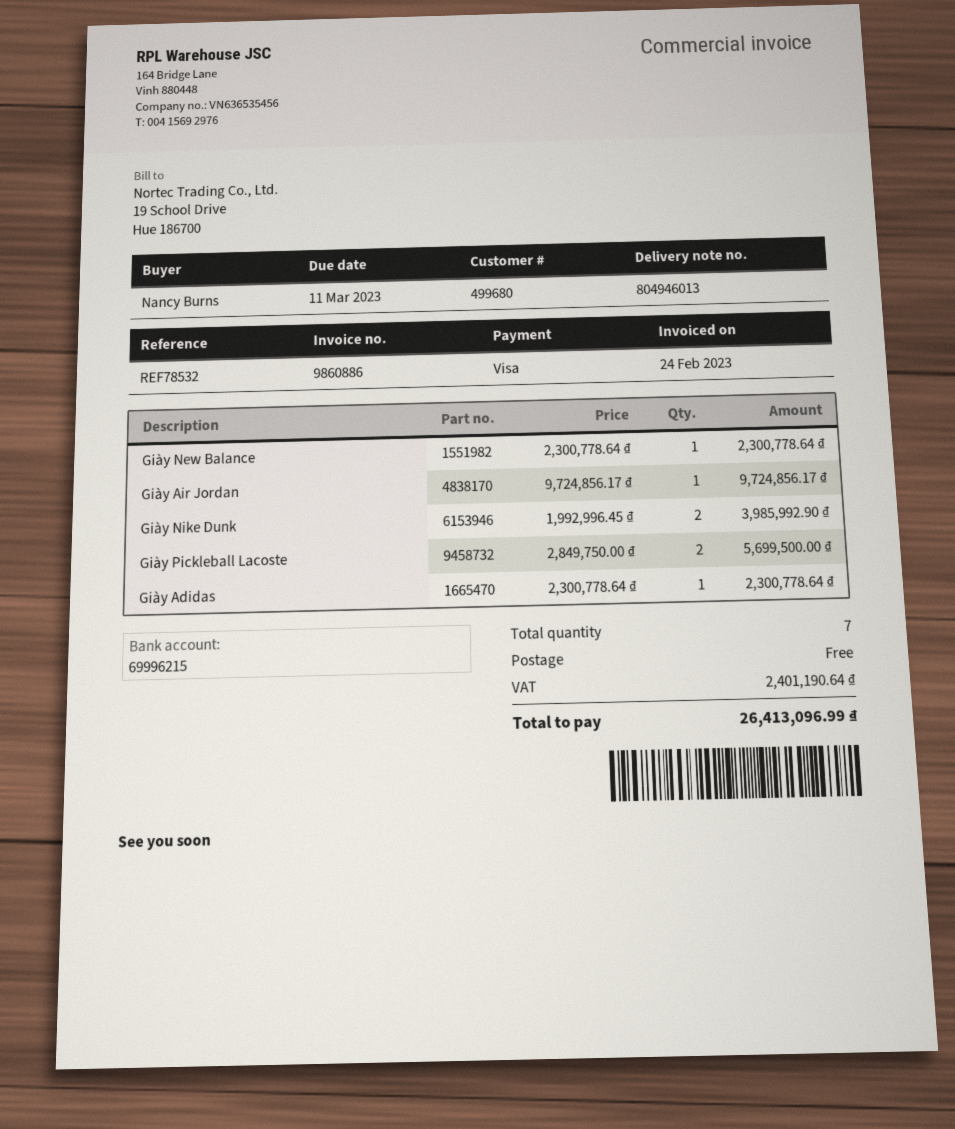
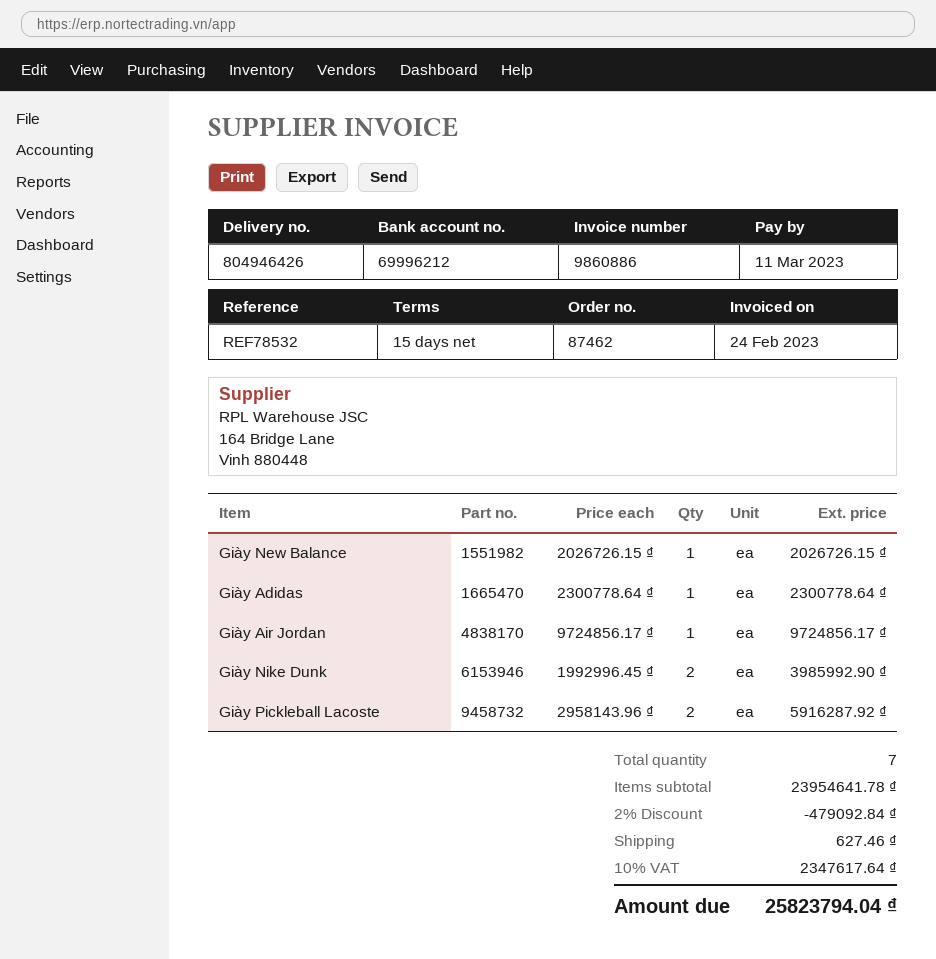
delivery note number: 804946013 -> 804946426
bank account: 69996215 -> 69996212
Giày New Balance: 1 x 2300778.64 = 2300778.64 -> 1 x 2026726.15 = 2026726.15
Giày Pickleball Lacoste: 2 x 2849750.00 = 5699500.00 -> 2 x 2958143.96 = 5916287.92
discount: none -> 2% = 479092.84
shipping: 0.00 -> 627.46
tax: 2401190.64 -> 2347617.64
total: 26413096.99 -> 25823794.04

